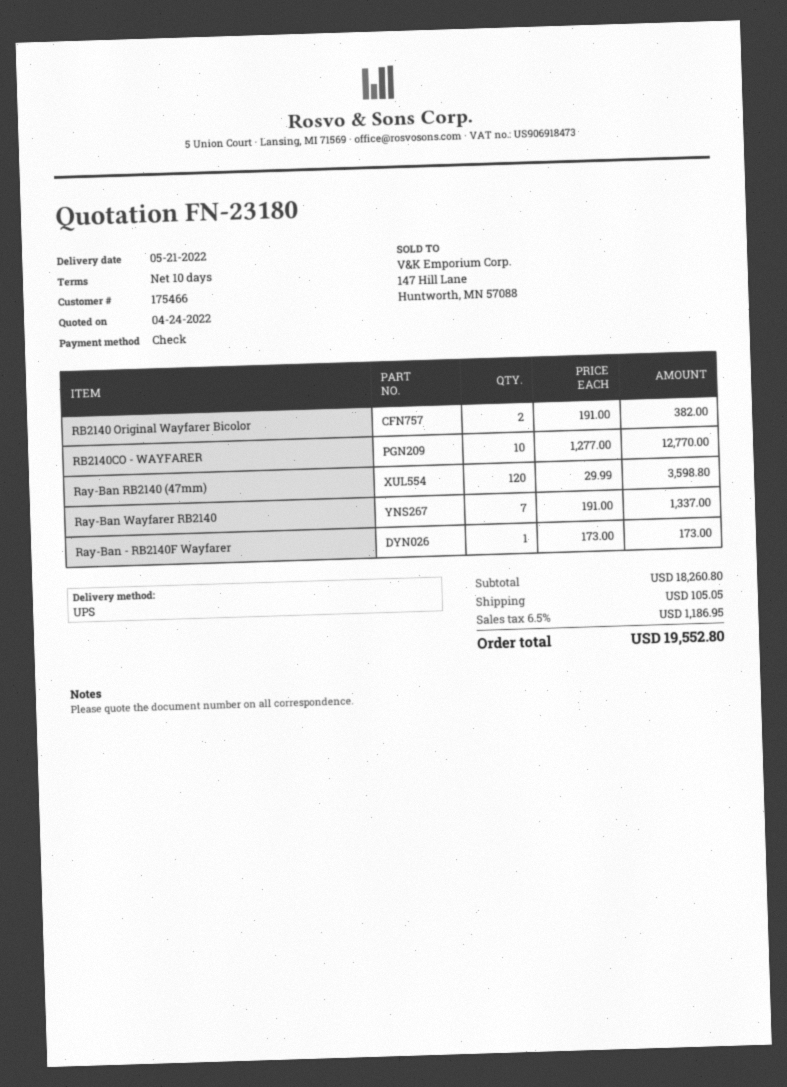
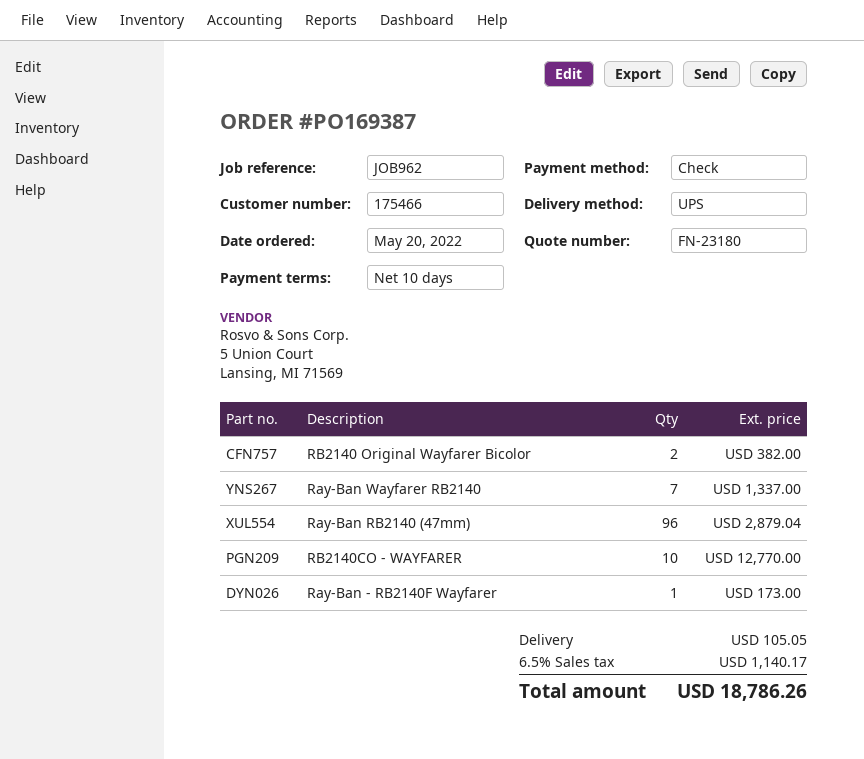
Ray-Ban RB2140 (47mm): 120 for 3598.80 -> 96 for 2879.04
tax: 6.5% = 1186.95 -> 6.5% = 1140.17
total: 19552.80 -> 18786.26

